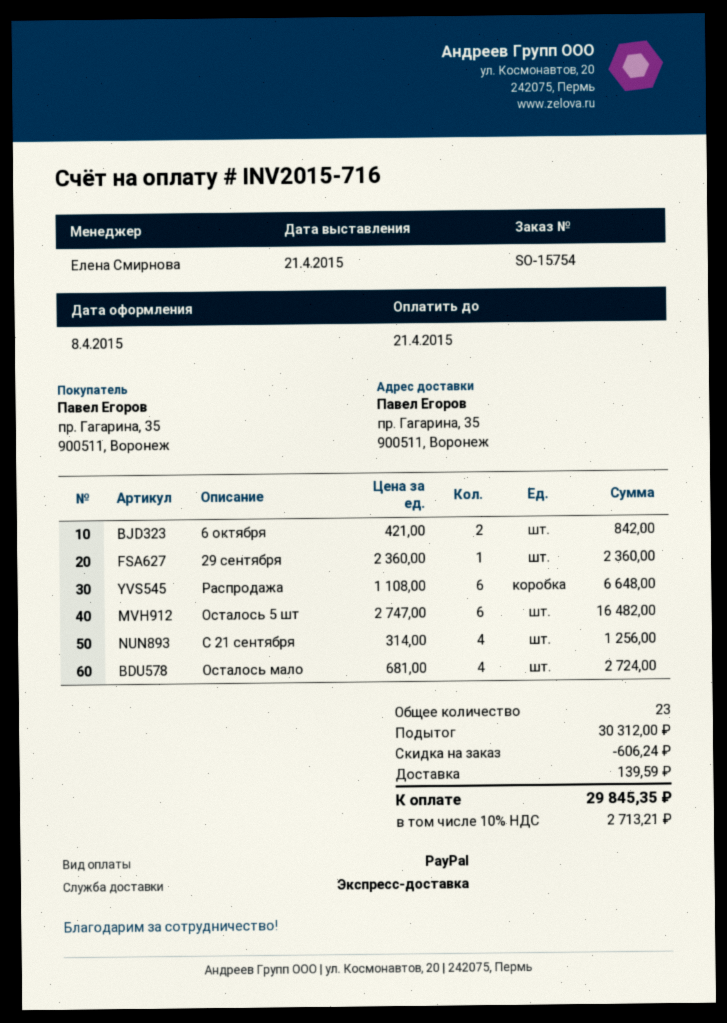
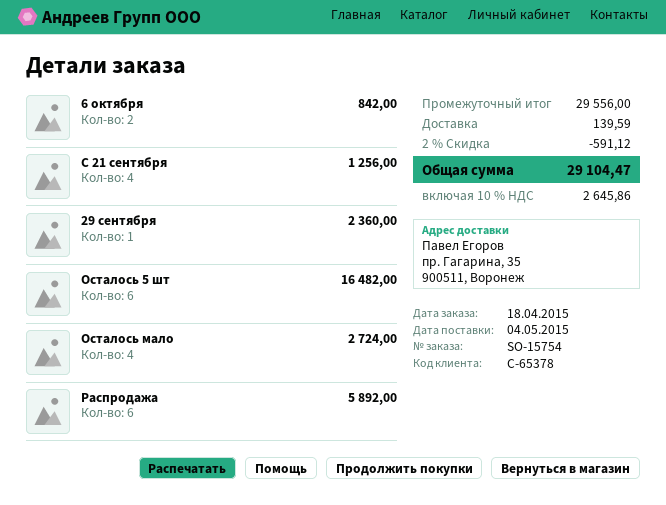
order date: 2015-04-08 -> 2015-04-18
Распродажа: 6 for 6648.00 -> 6 for 5892.00
subtotal: 30312.00 -> 29556.00
discount: 606.24 -> 591.12
tax: 10% = 2713.21 -> 10% = 2645.86
total: 29845.35 -> 29104.47

